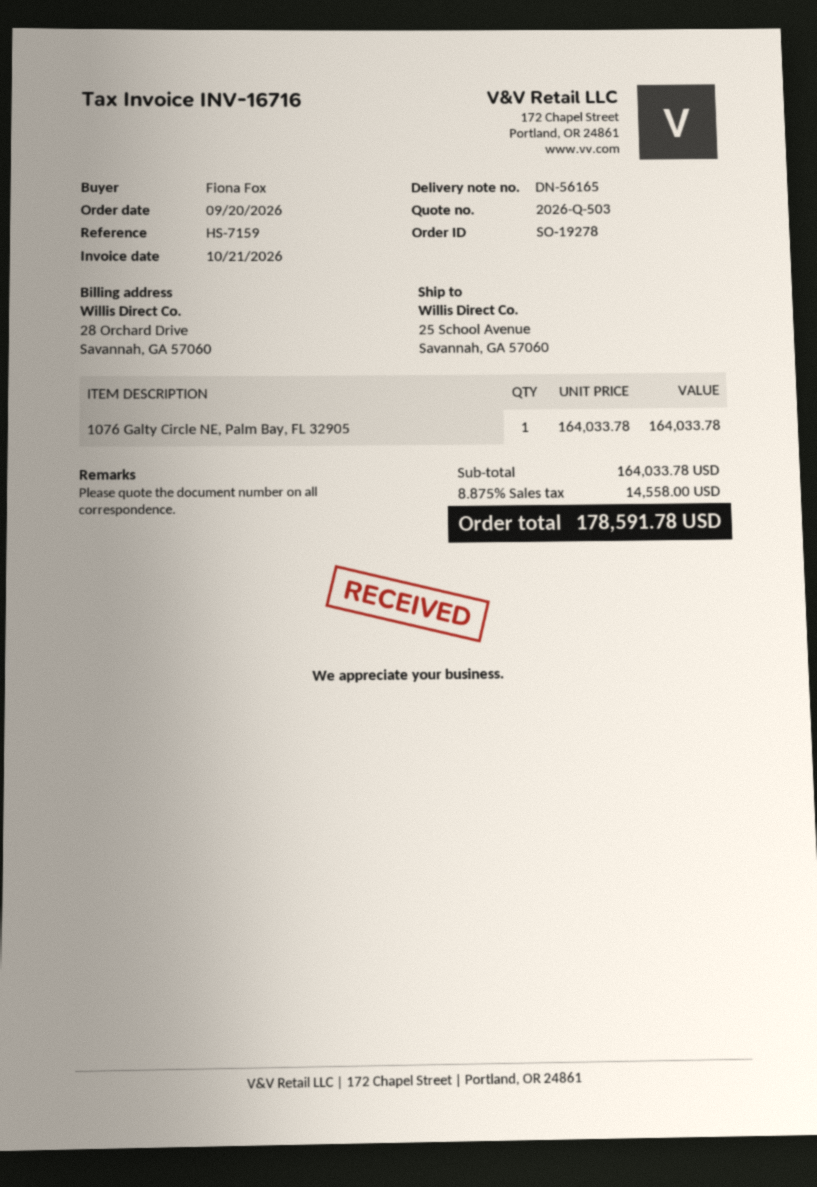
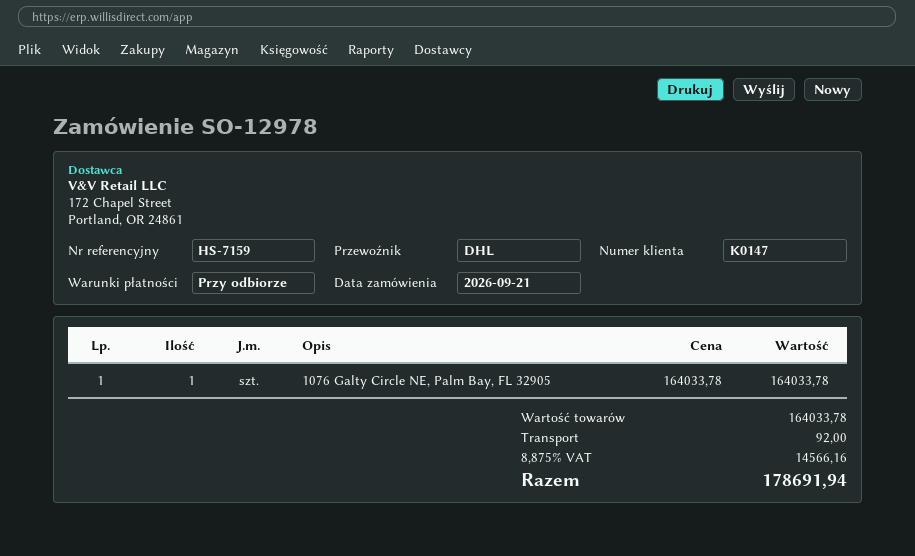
order number: SO-19278 -> SO-12978
order date: 2026-09-20 -> 2026-09-21
shipping: none -> 92.00
tax: 8.875% = 14558.00 -> 8.875% = 14566.16
total: 178591.78 -> 178691.94

